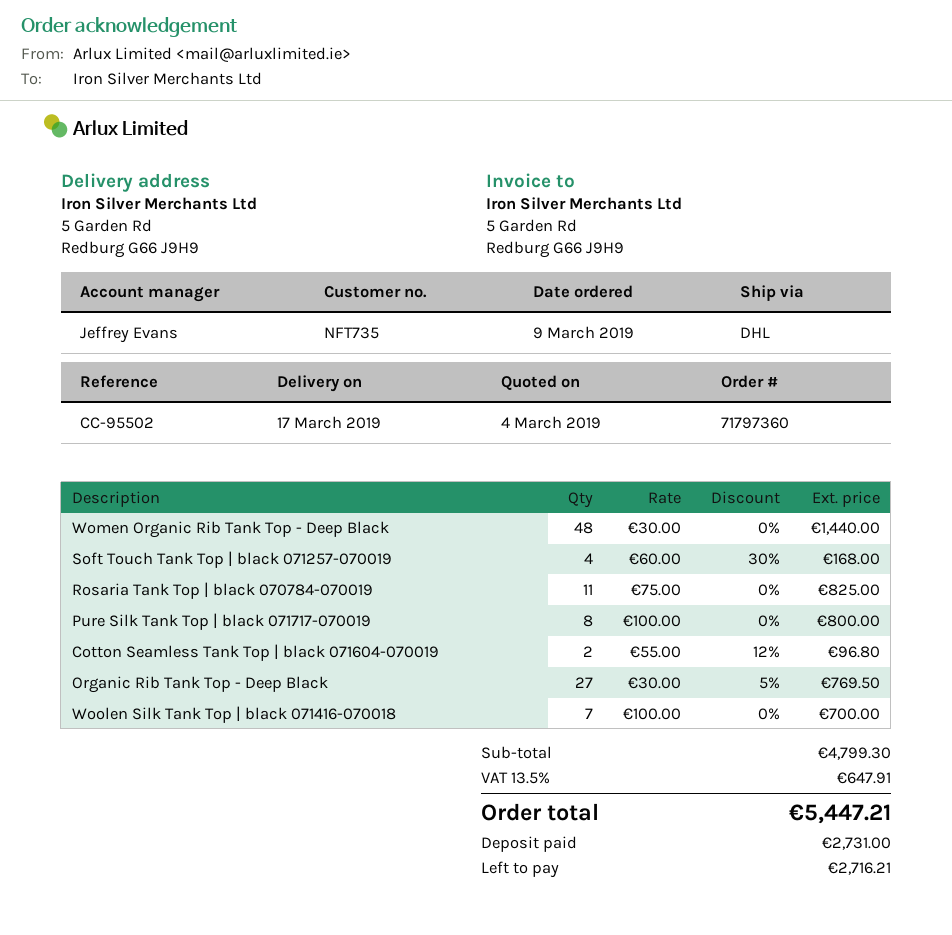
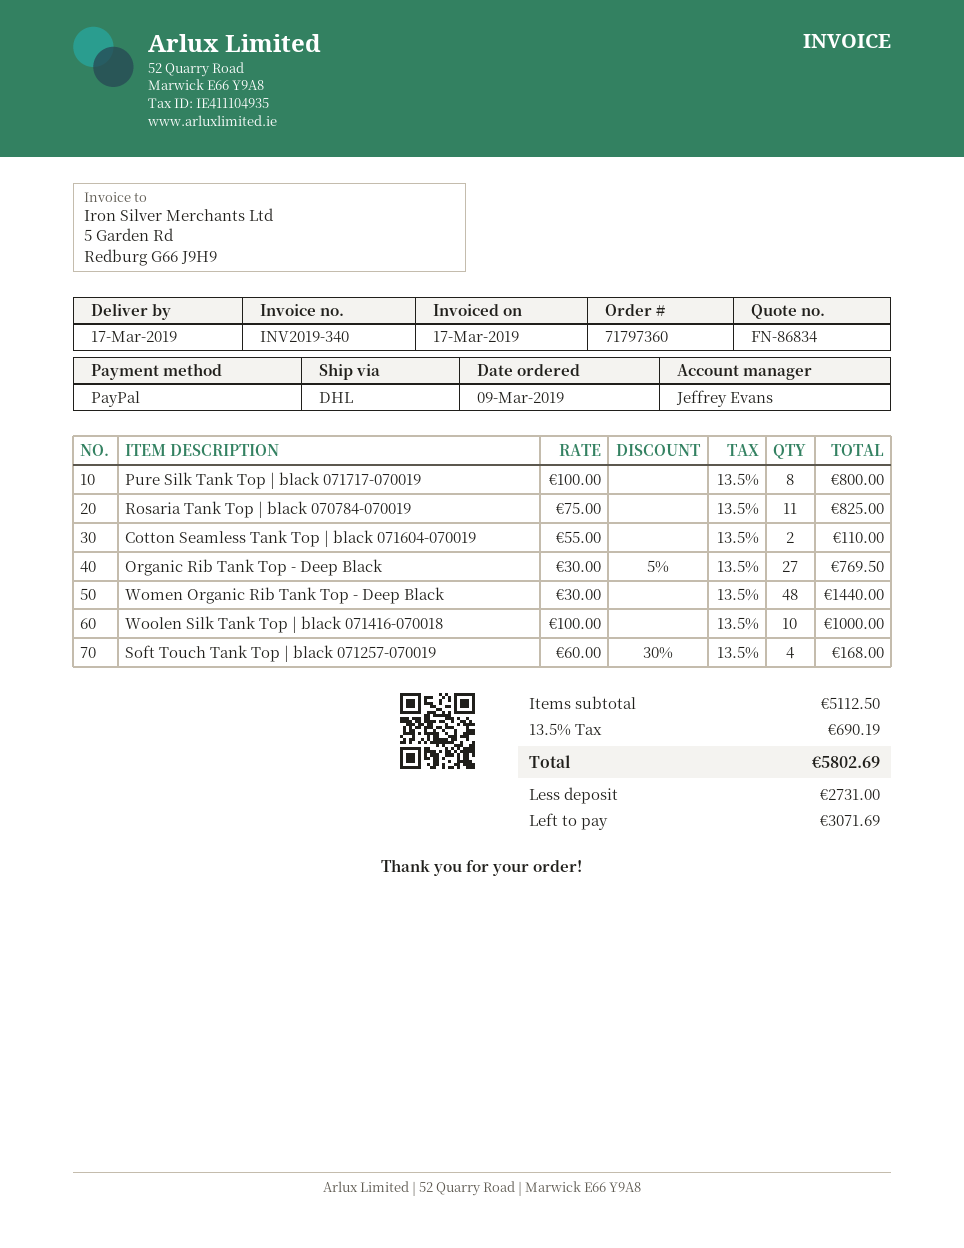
Cotton Seamless Tank Top | black 071604-070019: 2 x 55.00 - 12% = 96.80 -> 2 x 55.00 = 110.00
Woolen Silk Tank Top | black 071416-070018: 7 x 100.00 = 700.00 -> 10 x 100.00 = 1000.00
subtotal: 4799.30 -> 5112.50
tax: 13.5% = 647.91 -> 13.5% = 690.19
total: 5447.21 -> 5802.69
balance: 2716.21 -> 3071.69

